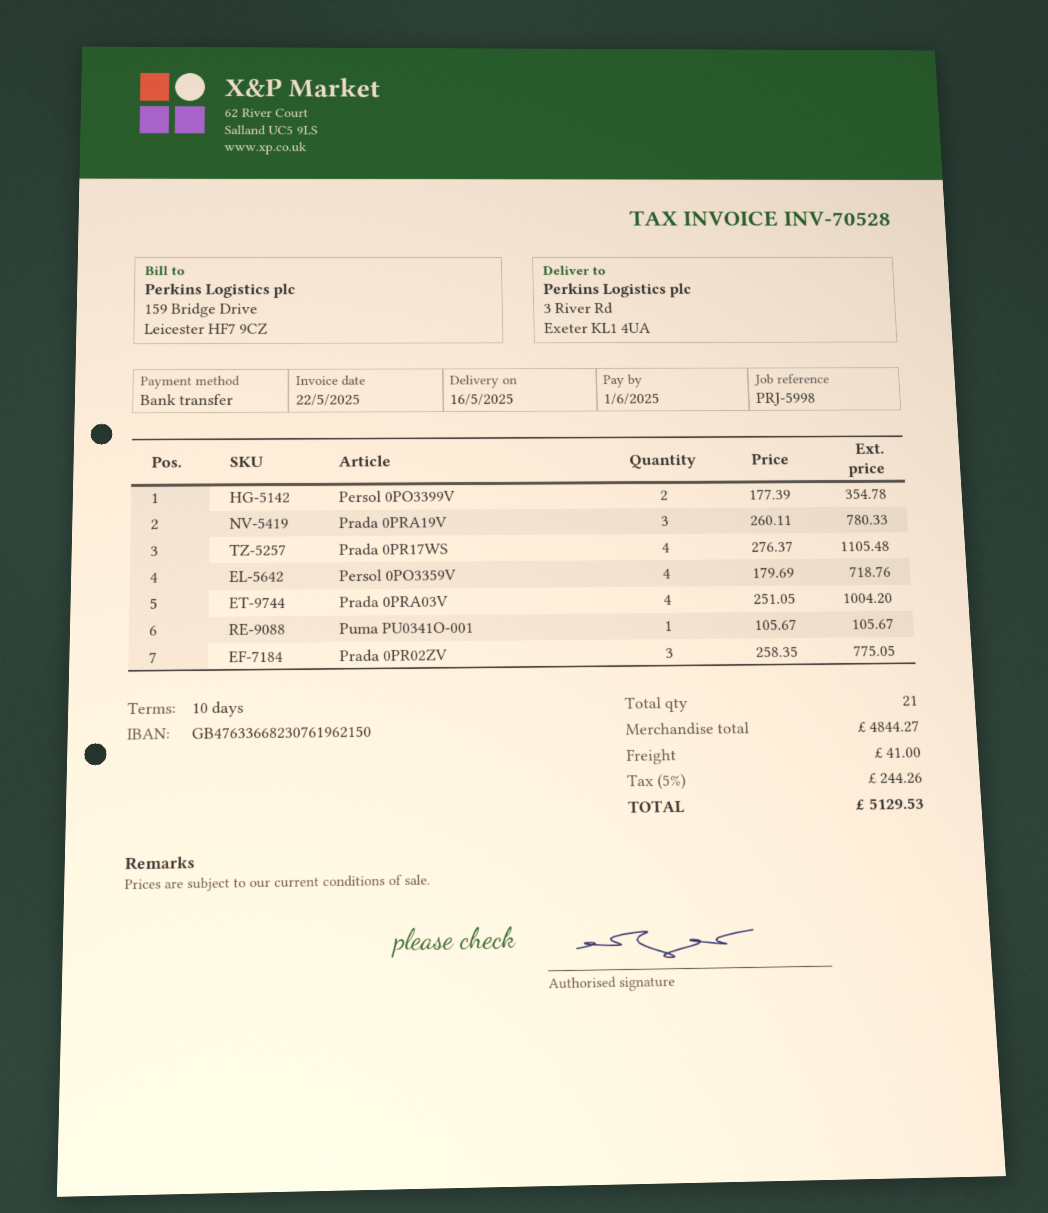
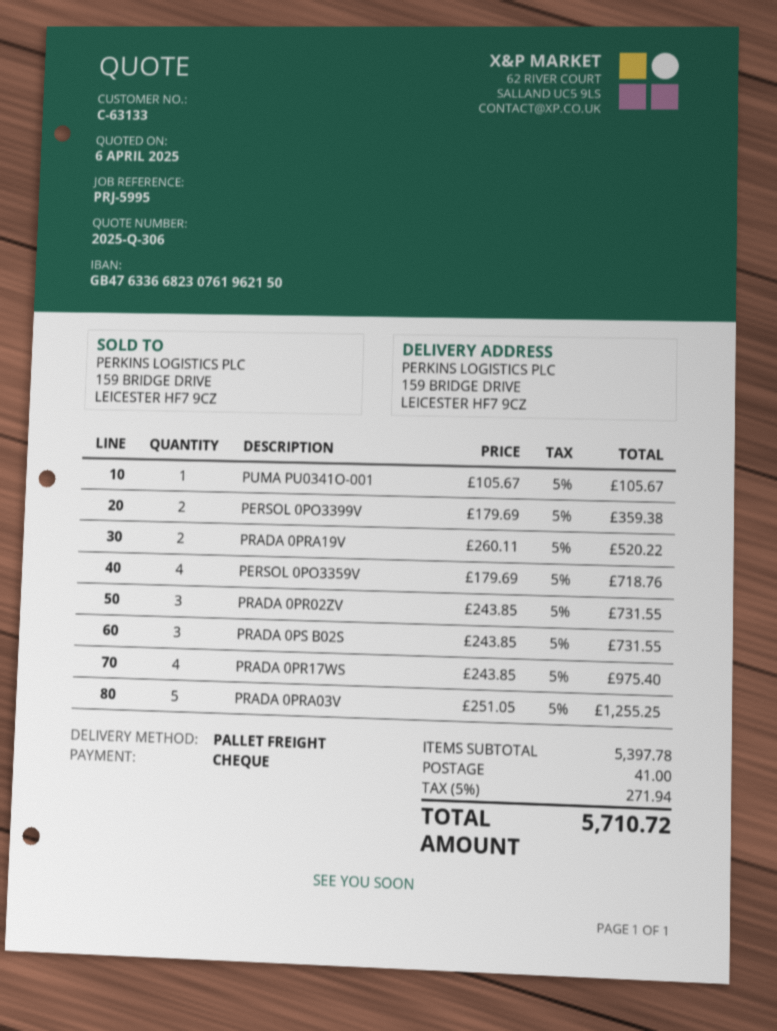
reference: PRJ-5998 -> PRJ-5995
payment method: bank transfer -> cheque
ship to: 3 River Rd, Exeter KL1 4UA -> 159 BRIDGE DRIVE, LEICESTER HF7 9CZ
Persol 0PO3399V: 2 x 177.39 = 354.78 -> 2 x 179.69 = 359.38
Prada 0PRA19V: 3 x 260.11 = 780.33 -> 2 x 260.11 = 520.22
Prada 0PR17WS: 4 x 276.37 = 1105.48 -> 4 x 243.85 = 975.40
Prada 0PRA03V: 4 x 251.05 = 1004.20 -> 5 x 251.05 = 1255.25
Prada 0PR02ZV: 3 x 258.35 = 775.05 -> 3 x 243.85 = 731.55
PRADA 0PS B02S: none -> 3 x 243.85 = 731.55
subtotal: 4844.27 -> 5397.78
tax: 5% = 244.26 -> 5% = 271.94
total: 5129.53 -> 5710.72

